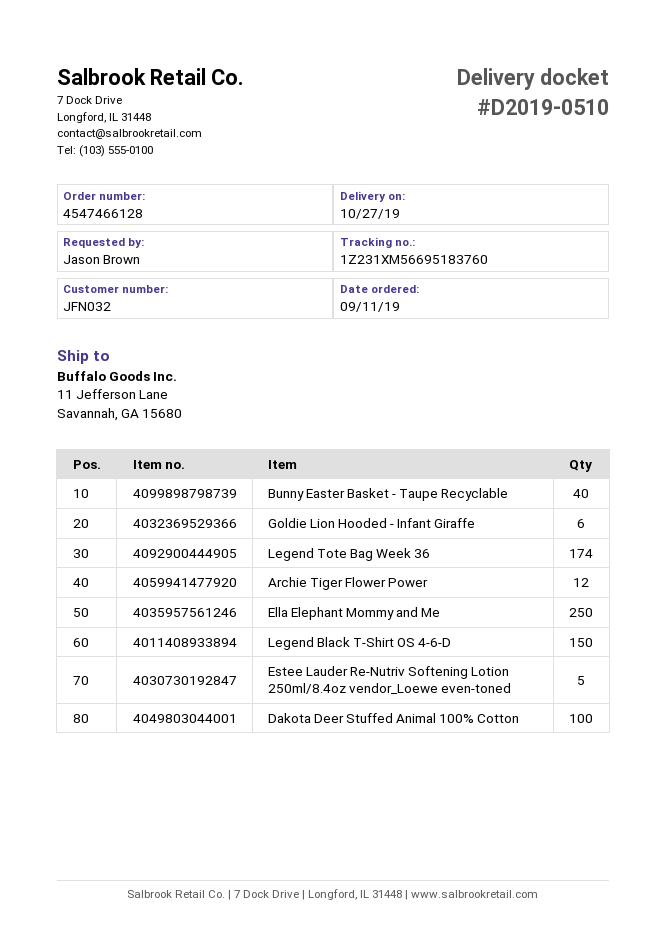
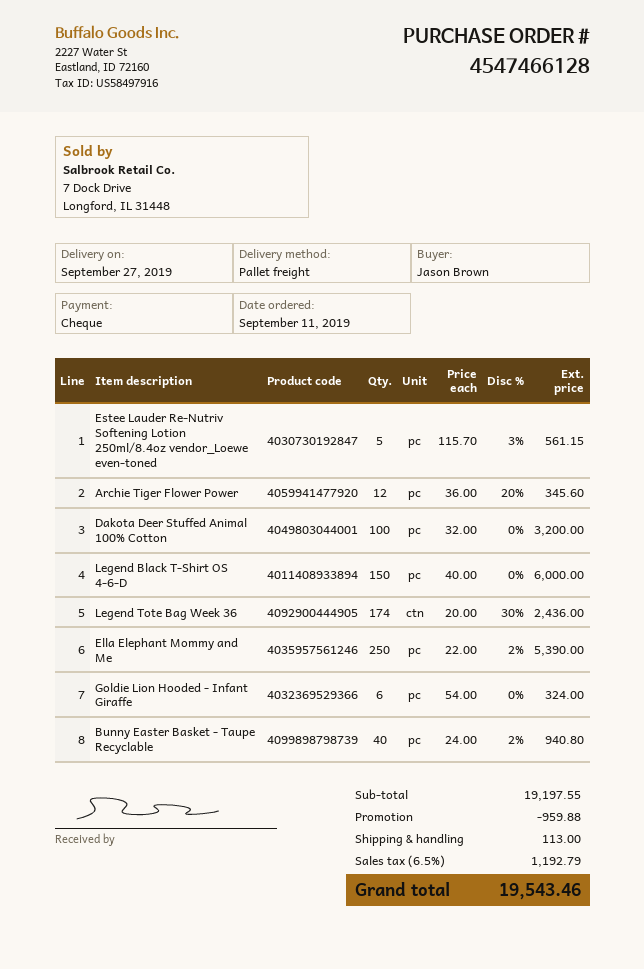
delivery date: 2019-10-27 -> 2019-09-27

